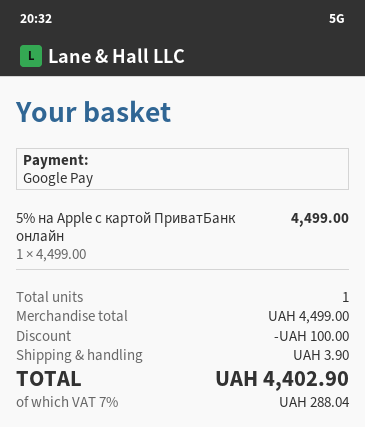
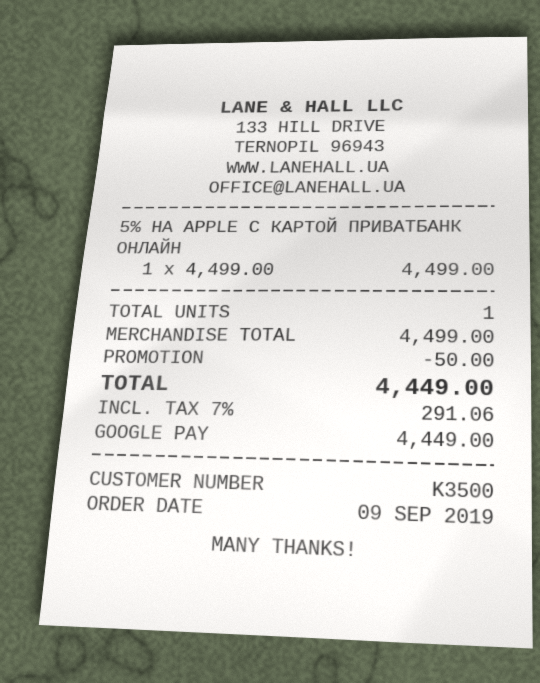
discount: 100.00 -> 50.00
shipping: 3.90 -> none
tax: 7% = 288.04 -> 7% = 291.06
total: 4402.90 -> 4449.00

